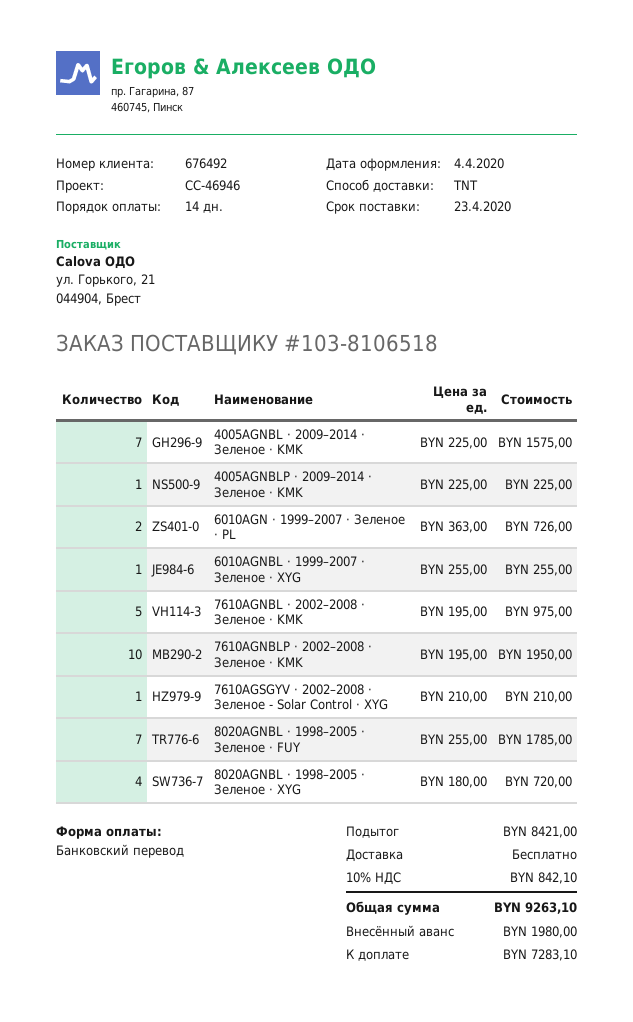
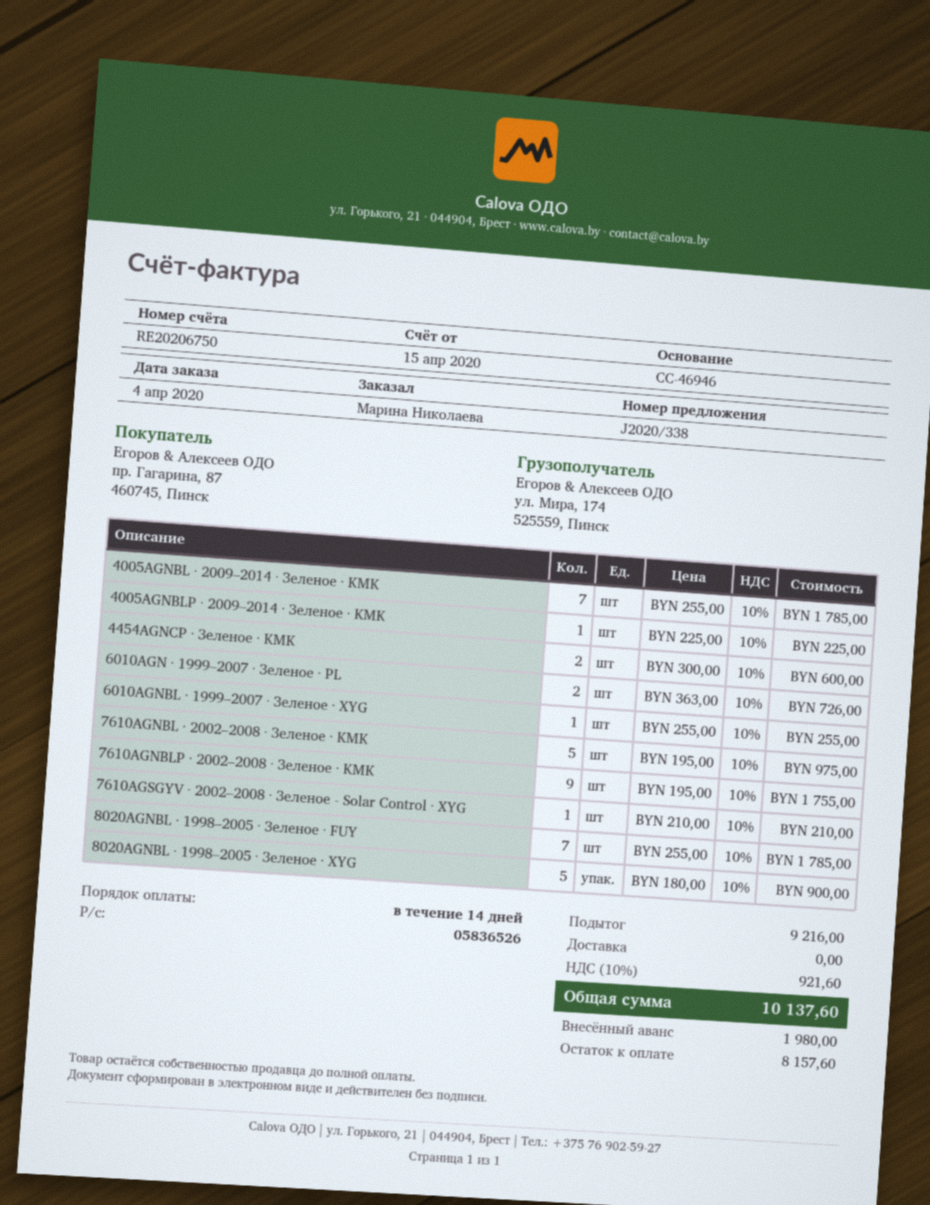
4005AGNBL · 2009–2014 · Зеленое · KMK: 7 x 225.00 = 1575.00 -> 7 x 255.00 = 1785.00
7610AGNBLP · 2002–2008 · Зеленое · KMK: 10 x 195.00 = 1950.00 -> 9 x 195.00 = 1755.00
8020AGNBL · 1998–2005 · Зеленое · XYG: 4 x 180.00 = 720.00 -> 5 x 180.00 = 900.00
4454AGNCP · Зеленое · KMK: none -> 2 x 300.00 = 600.00
subtotal: 8421.00 -> 9216.00
tax: 10% = 842.10 -> 10% = 921.60
total: 9263.10 -> 10137.60
balance: 7283.10 -> 8157.60

